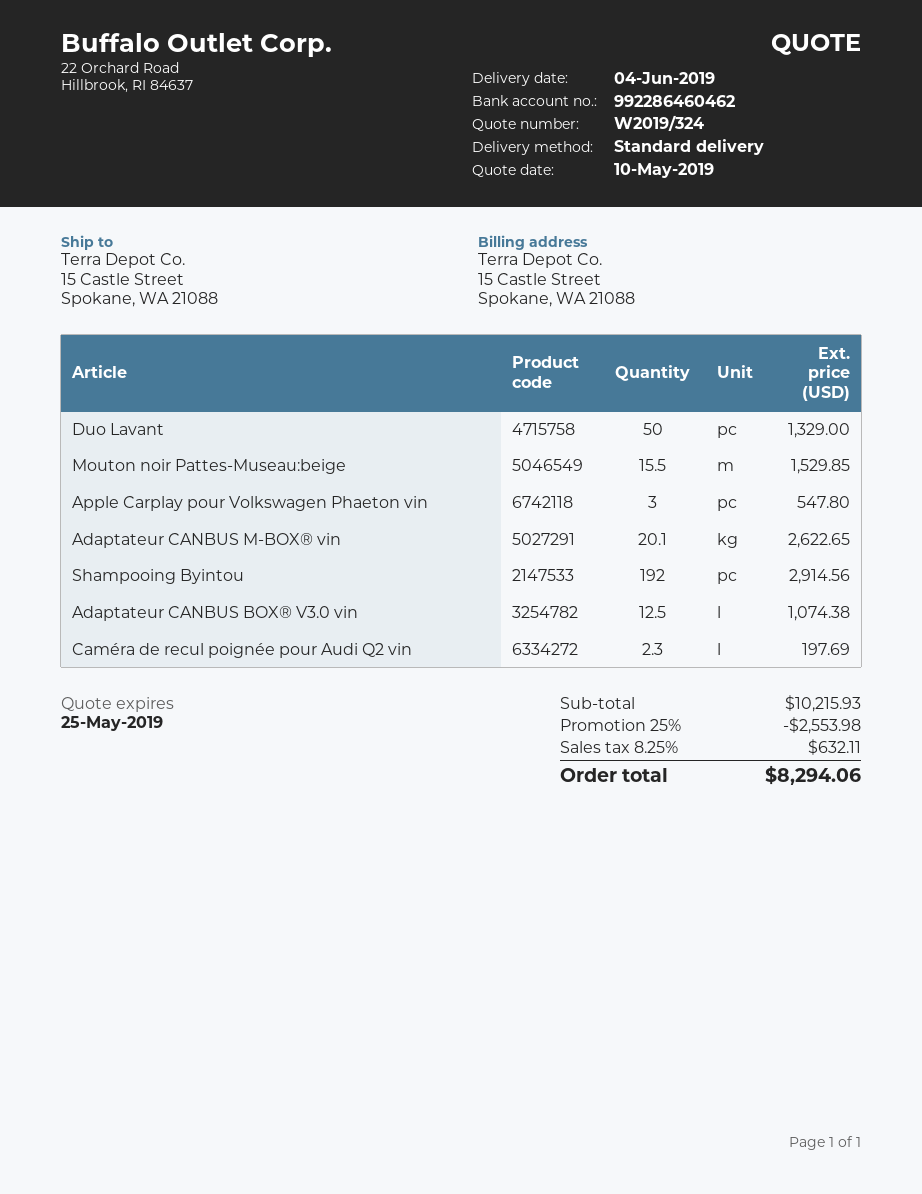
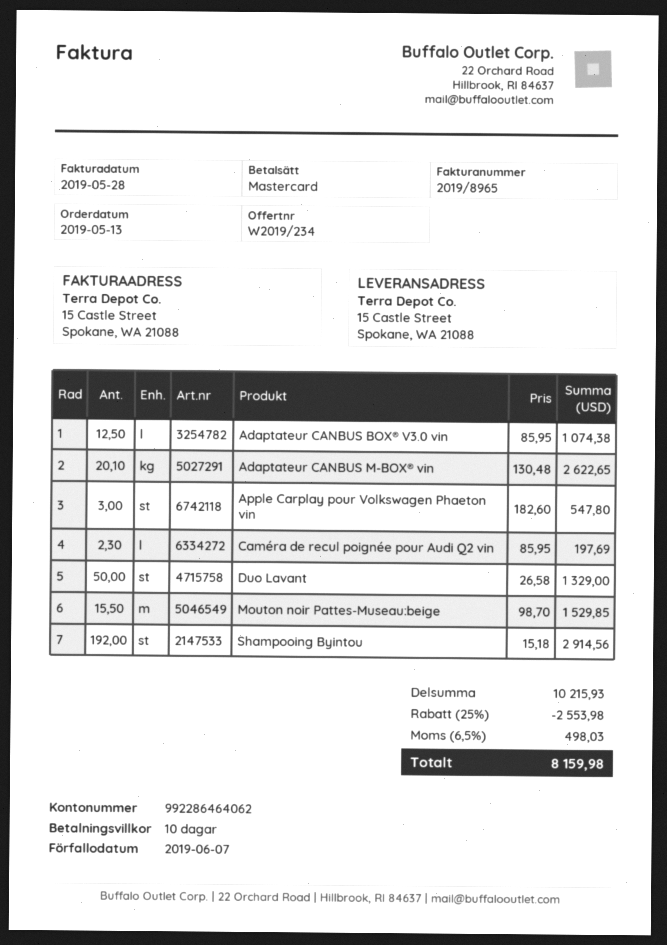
quote number: W2019/324 -> W2019/234
bank account: 992286460462 -> 992286464062
tax: 8.25% = 632.11 -> 6.5% = 498.03
total: 8294.06 -> 8159.98

